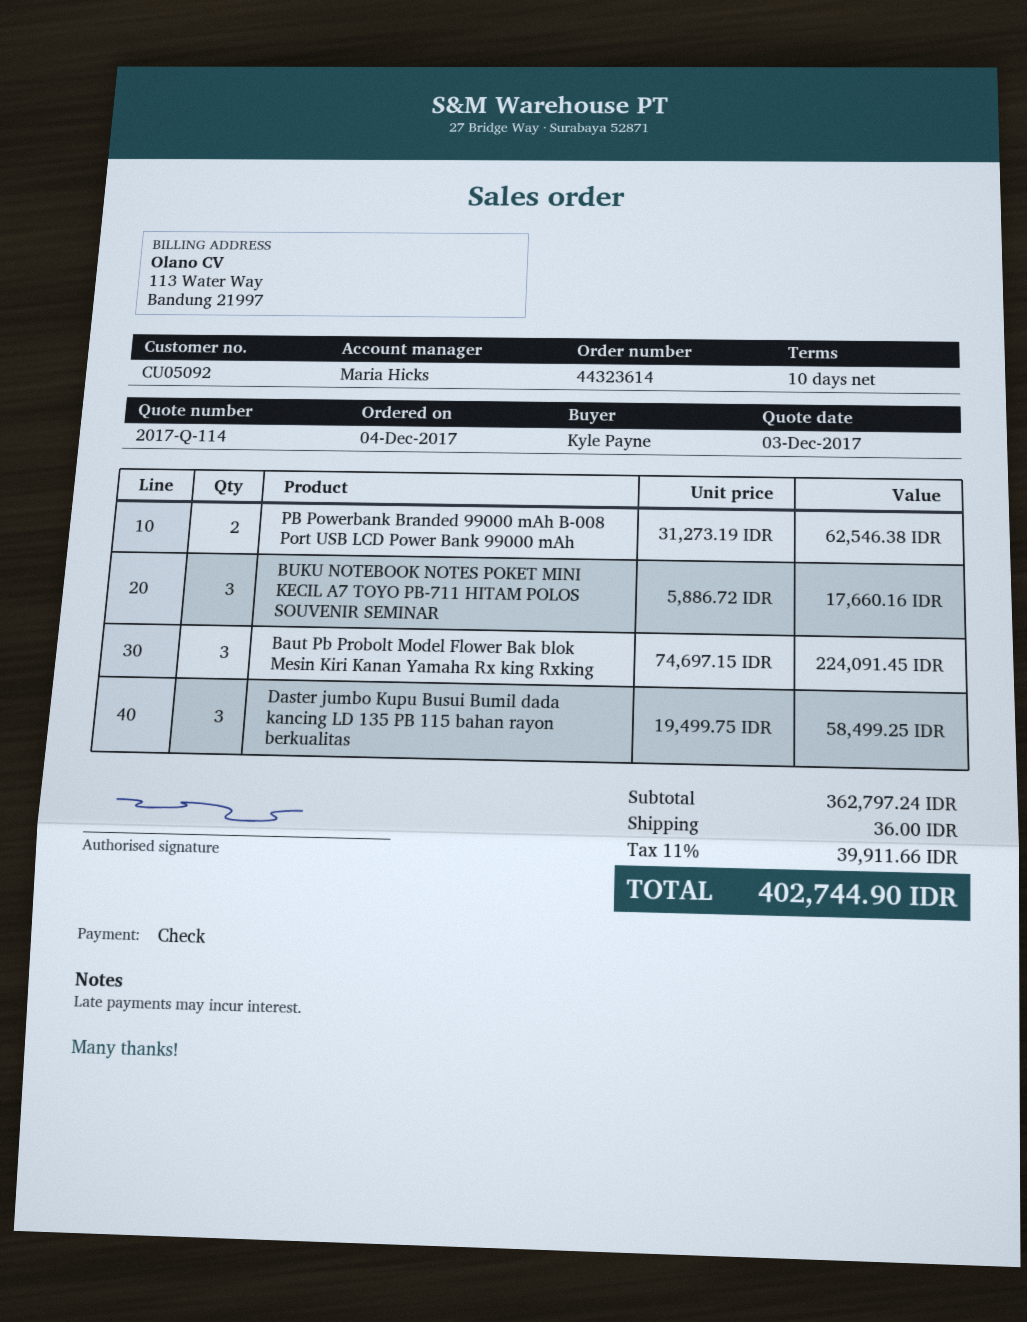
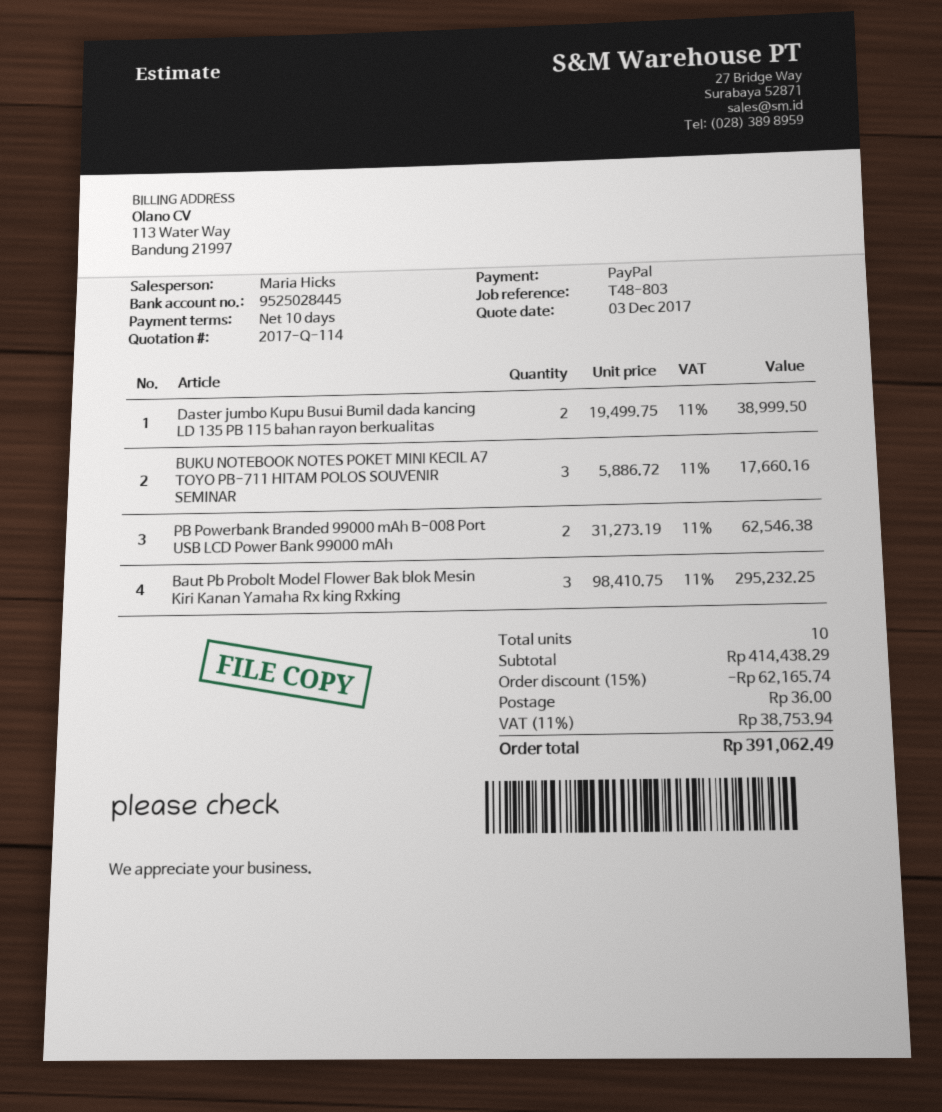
payment method: cheque -> PayPal
Baut Pb Probolt Model Flower Bak blok Mesin Kiri Kanan Yamaha Rx king Rxking: 3 x 74697.15 = 224091.45 -> 3 x 98410.75 = 295232.25
Daster jumbo Kupu Busui Bumil dada kancing LD 135 PB 115 bahan rayon berkualitas: 3 x 19499.75 = 58499.25 -> 2 x 19499.75 = 38999.50
subtotal: 362797.24 -> 414438.29
discount: none -> 15% = 62165.74
tax: 11% = 39911.66 -> 11% = 38753.94
total: 402744.90 -> 391062.49

